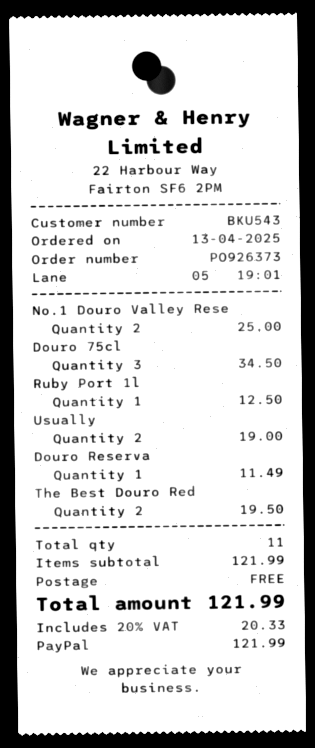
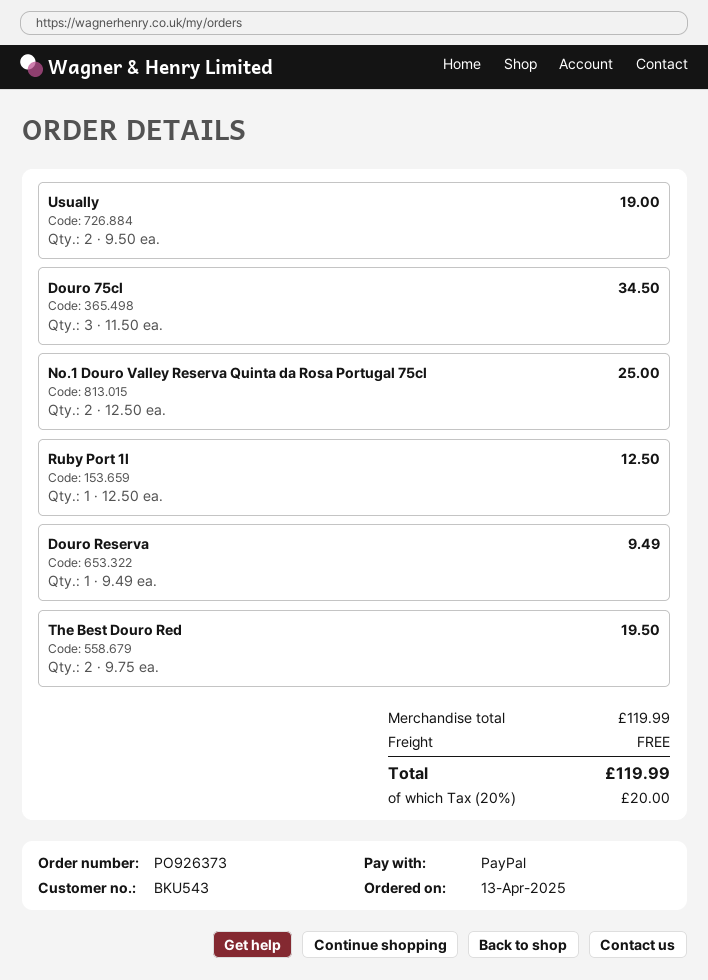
Douro Reserva: 1 for 11.49 -> 1 for 9.49
subtotal: 121.99 -> 119.99
tax: 20% = 20.33 -> 20% = 20.00
total: 121.99 -> 119.99

